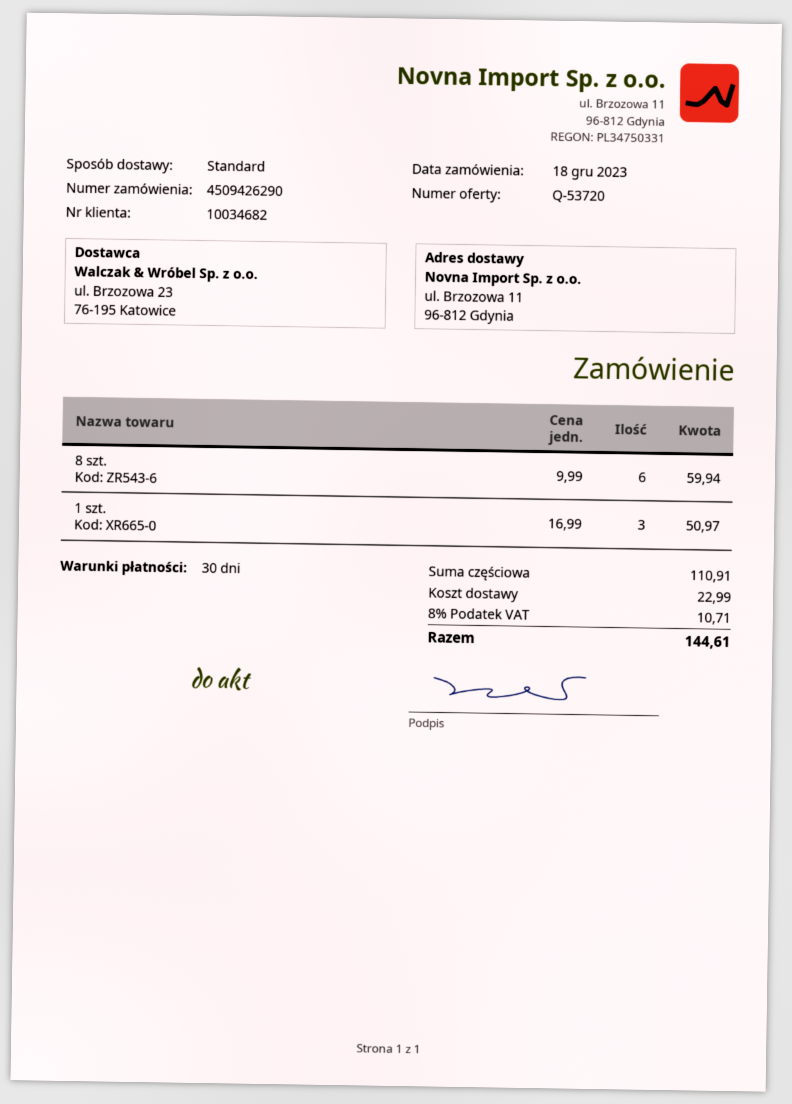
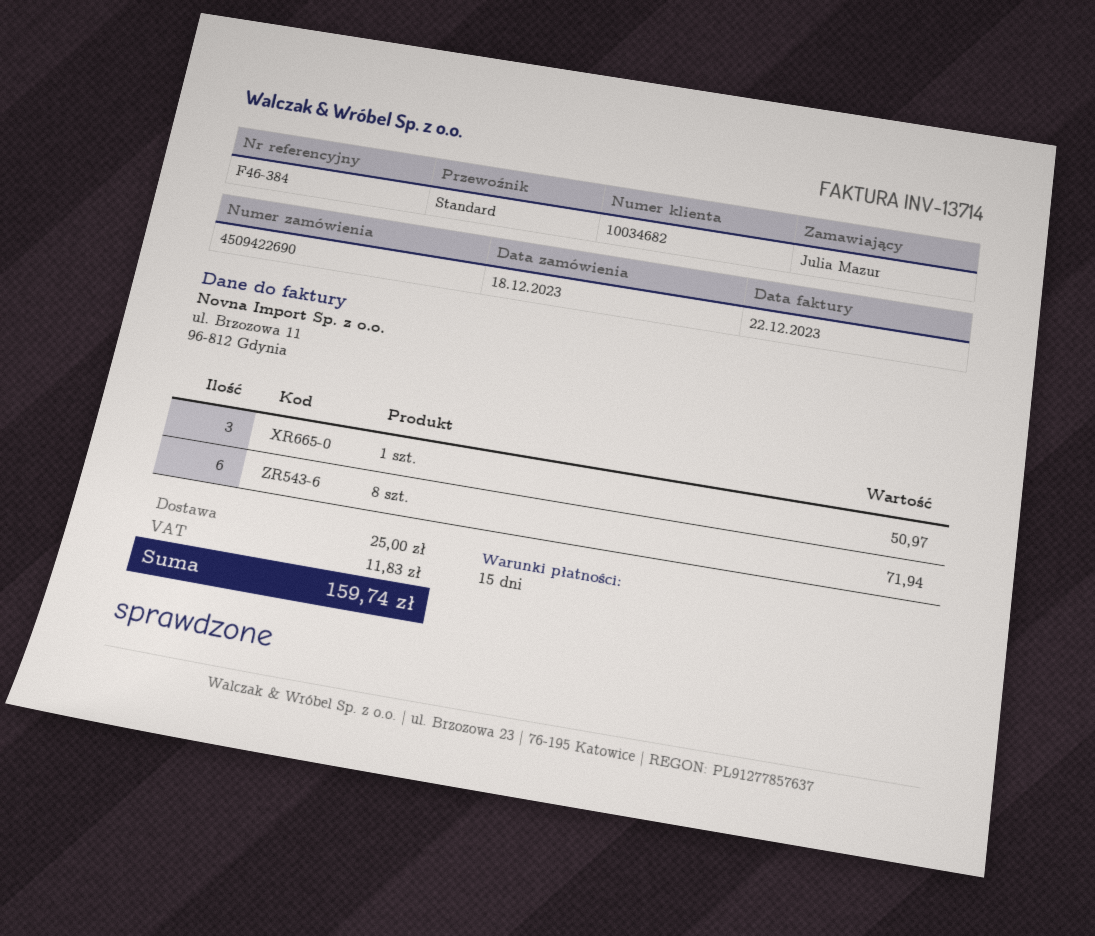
order number: 4509426290 -> 4509422690
payment terms: 30 days -> 15 days
8 szt.: 6 for 59.94 -> 6 for 71.94
shipping: 22.99 -> 25.00
tax: 10.71 -> 11.83
total: 144.61 -> 159.74

